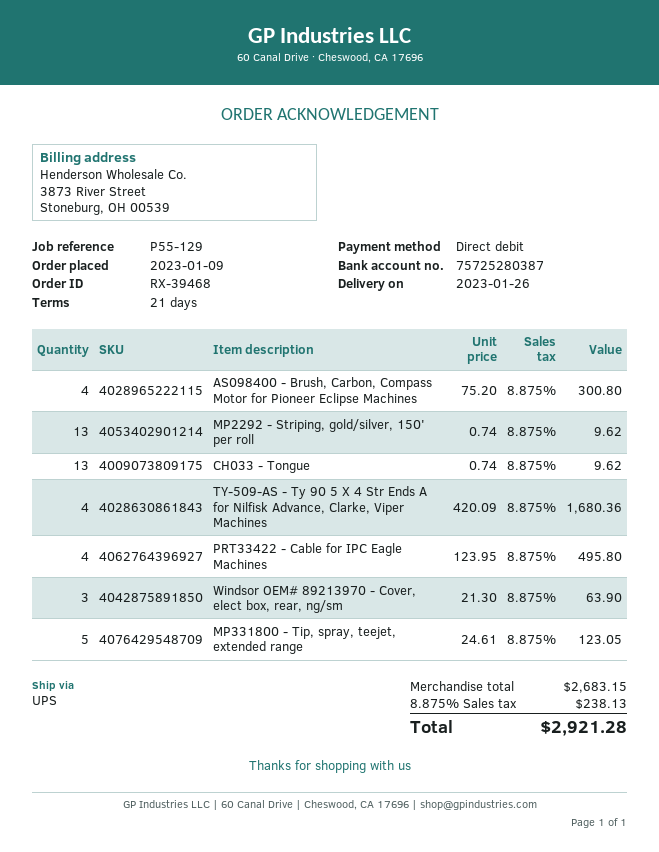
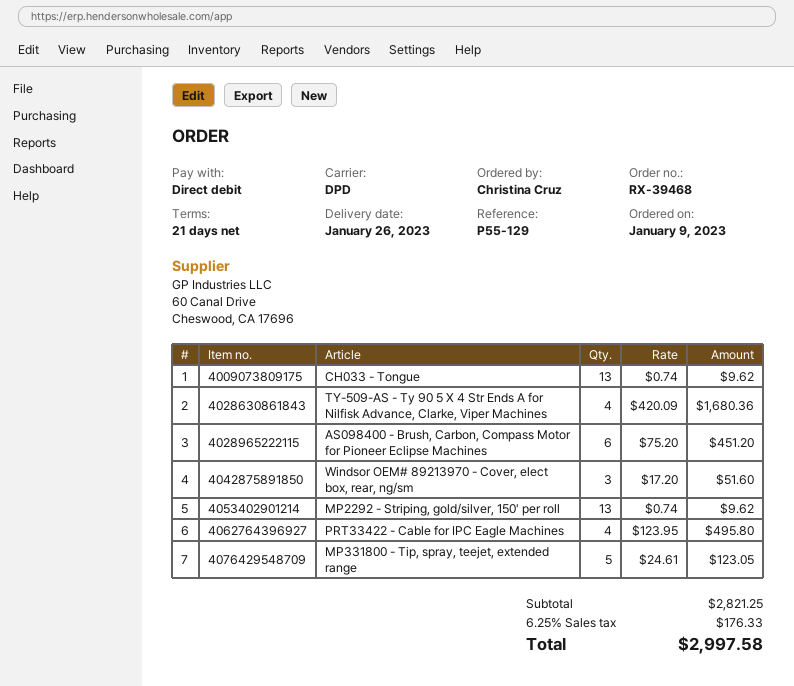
shipping method: UPS -> DPD
AS098400 - Brush, Carbon, Compass Motor for Pioneer Eclipse Machines: 4 x 75.20 = 300.80 -> 6 x 75.20 = 451.20
Windsor OEM# 89213970 - Cover, elect box, rear, ng/sm: 3 x 21.30 = 63.90 -> 3 x 17.20 = 51.60
subtotal: 2683.15 -> 2821.25
tax: 8.875% = 238.13 -> 6.25% = 176.33
total: 2921.28 -> 2997.58

